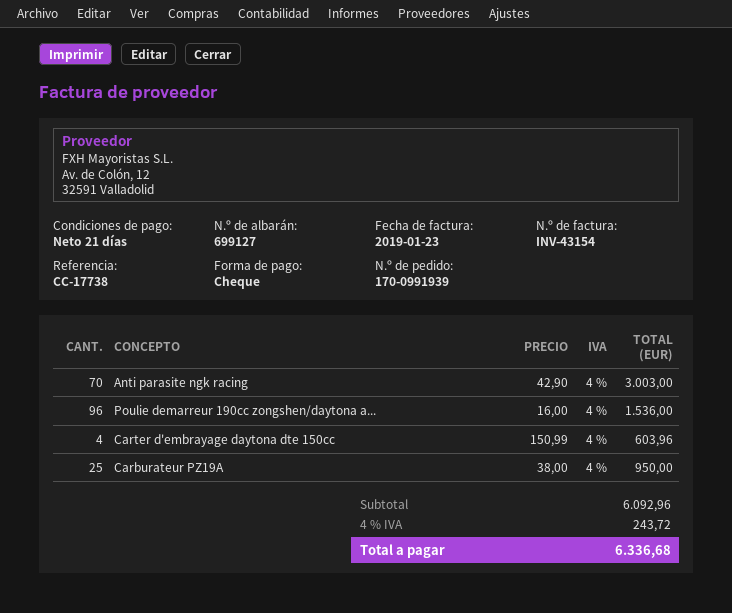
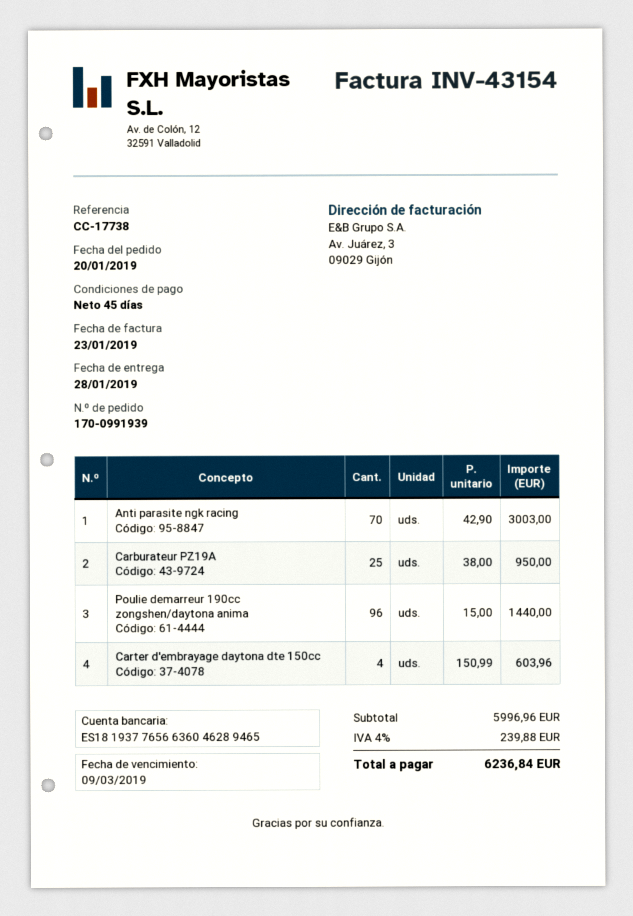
payment terms: 21 days -> 45 days
Poulie demarreur 190cc zongshen/daytona a...: 96 x 16.00 = 1536.00 -> 96 x 15.00 = 1440.00
subtotal: 6092.96 -> 5996.96
tax: 4% = 243.72 -> 4% = 239.88
total: 6336.68 -> 6236.84

